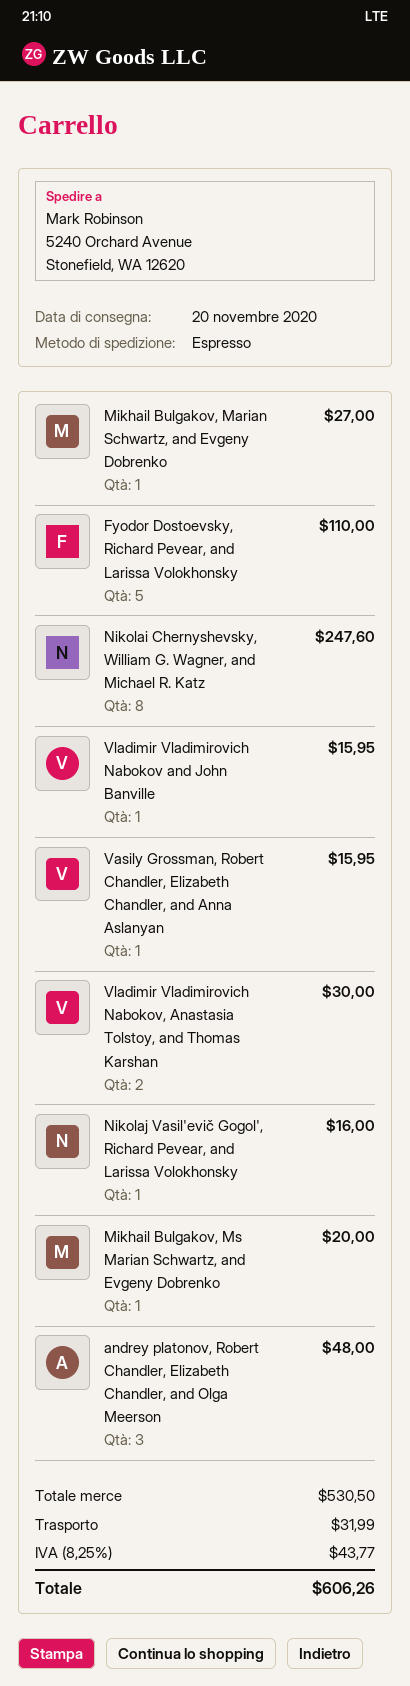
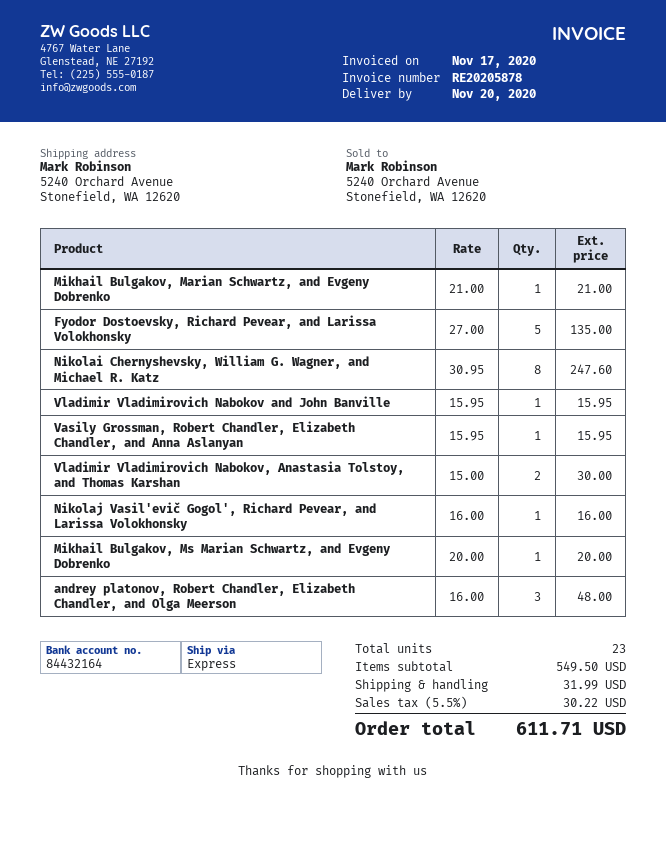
Mikhail Bulgakov, Marian Schwartz, and Evgeny Dobrenko: 1 for 27.00 -> 1 for 21.00
Fyodor Dostoevsky, Richard Pevear, and Larissa Volokhonsky: 5 for 110.00 -> 5 for 135.00
subtotal: 530.50 -> 549.50
tax: 8.25% = 43.77 -> 5.5% = 30.22
total: 606.26 -> 611.71

